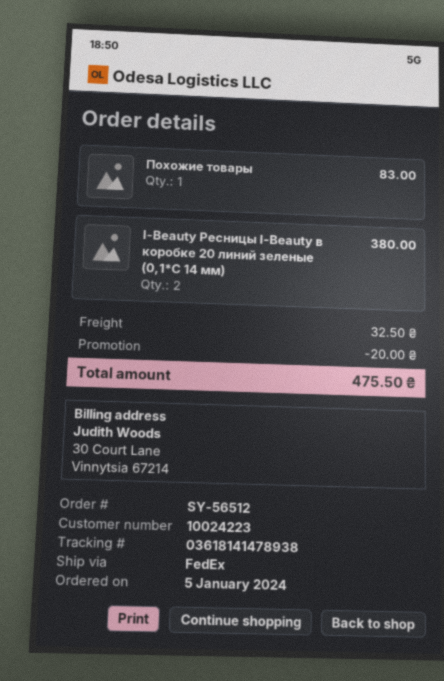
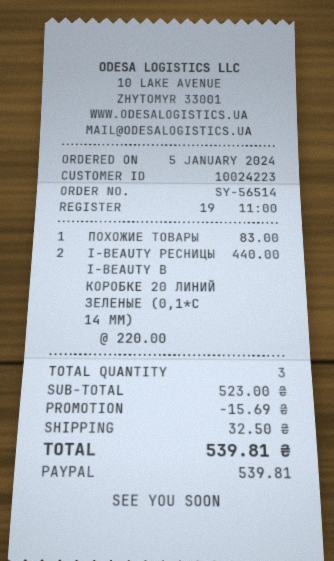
order number: SY-56512 -> SY-56514
I-Beauty Ресницы I-Beauty в коробке 20 линий зеленые (0,1*C 14 мм): 2 for 380.00 -> 2 for 440.00
discount: 20.00 -> 15.69
total: 475.50 -> 539.81

